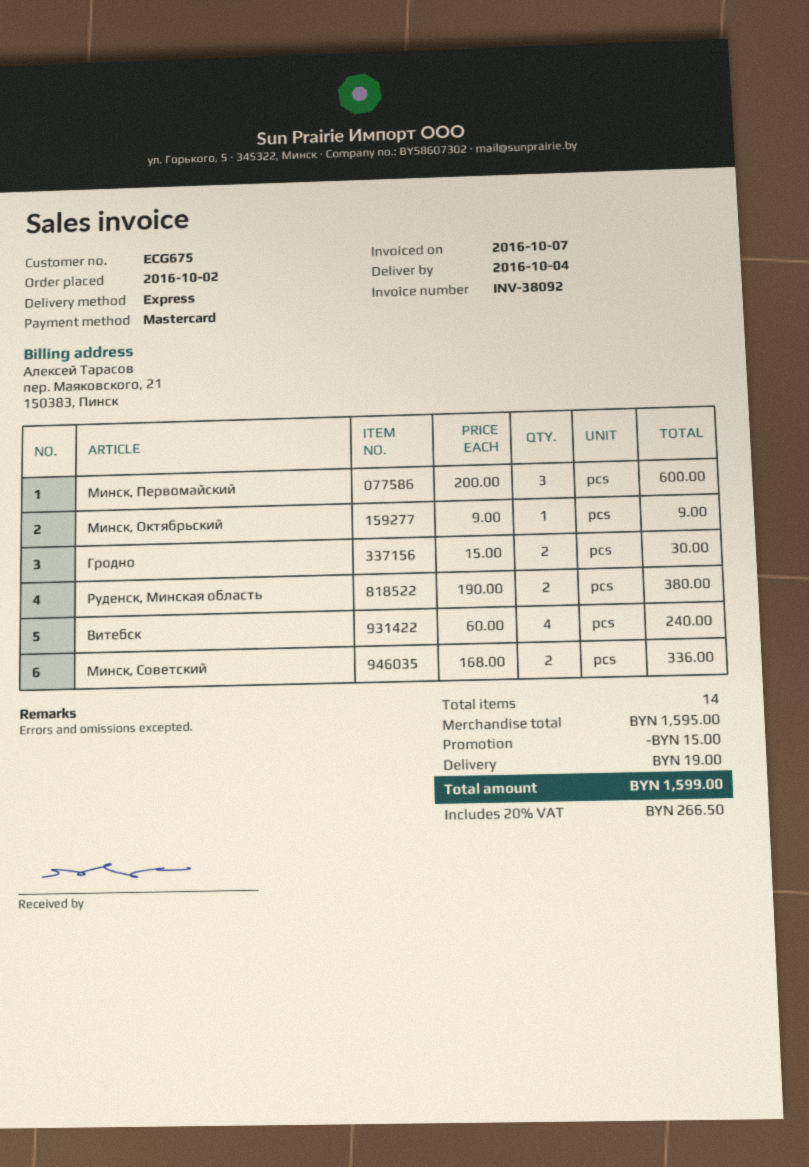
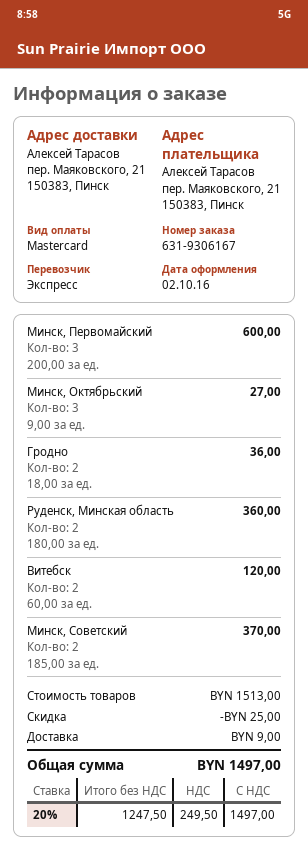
Минск, Октябрьский: 1 x 9.00 = 9.00 -> 3 x 9.00 = 27.00
Гродно: 2 x 15.00 = 30.00 -> 2 x 18.00 = 36.00
Руденск, Минская область: 2 x 190.00 = 380.00 -> 2 x 180.00 = 360.00
Витебск: 4 x 60.00 = 240.00 -> 2 x 60.00 = 120.00
Минск, Советский: 2 x 168.00 = 336.00 -> 2 x 185.00 = 370.00
subtotal: 1595.00 -> 1513.00
discount: 15.00 -> 25.00
shipping: 19.00 -> 9.00
tax: 20% = 266.50 -> 20% = 249.50
total: 1599.00 -> 1497.00

